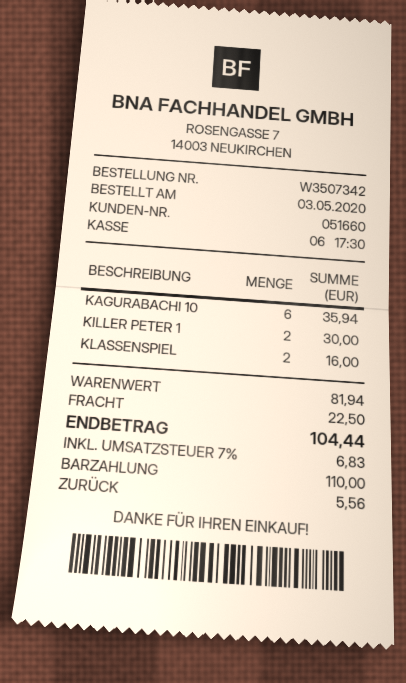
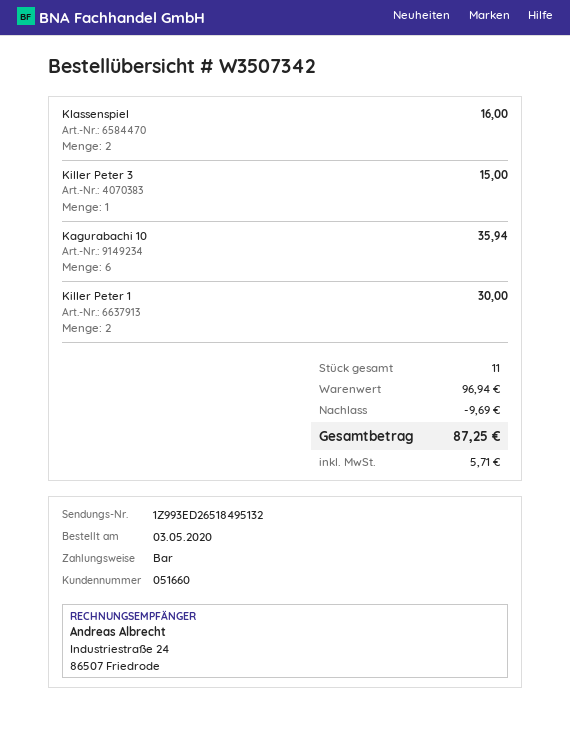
Killer Peter 3: none -> 1 for 15.00
subtotal: 81.94 -> 96.94
discount: none -> 9.69
shipping: 22.50 -> none
tax: 6.83 -> 5.71
total: 104.44 -> 87.25

